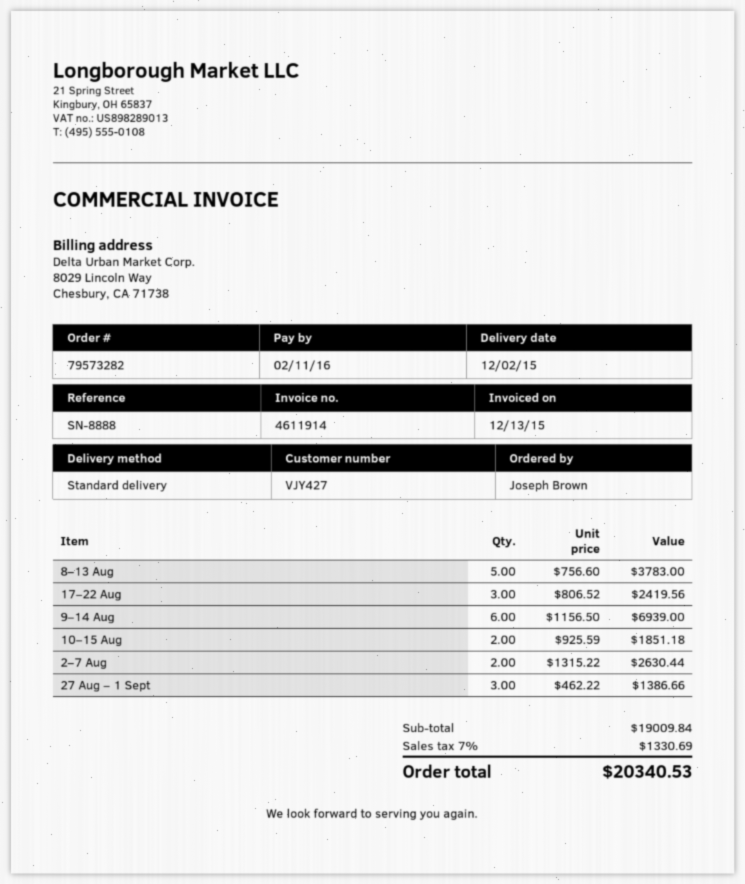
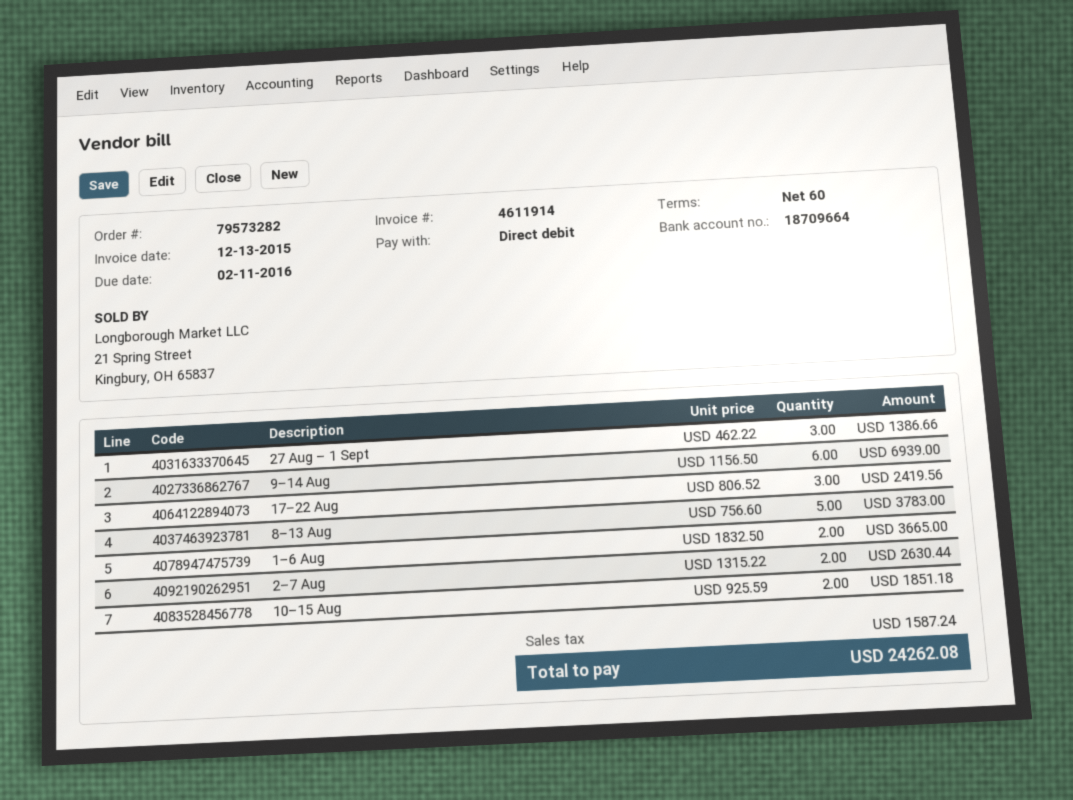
1–6 Aug: none -> 2 x 1832.50 = 3665.00
tax: 1330.69 -> 1587.24
total: 20340.53 -> 24262.08

